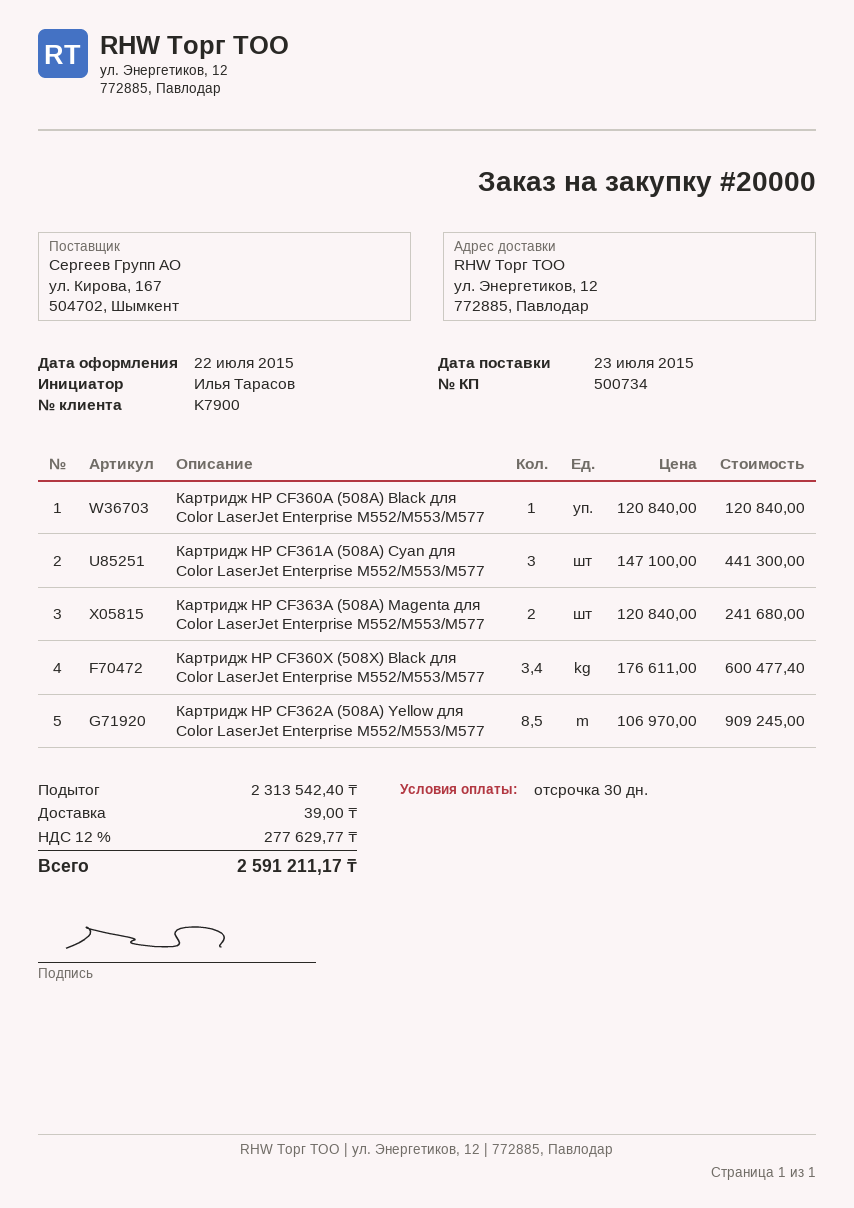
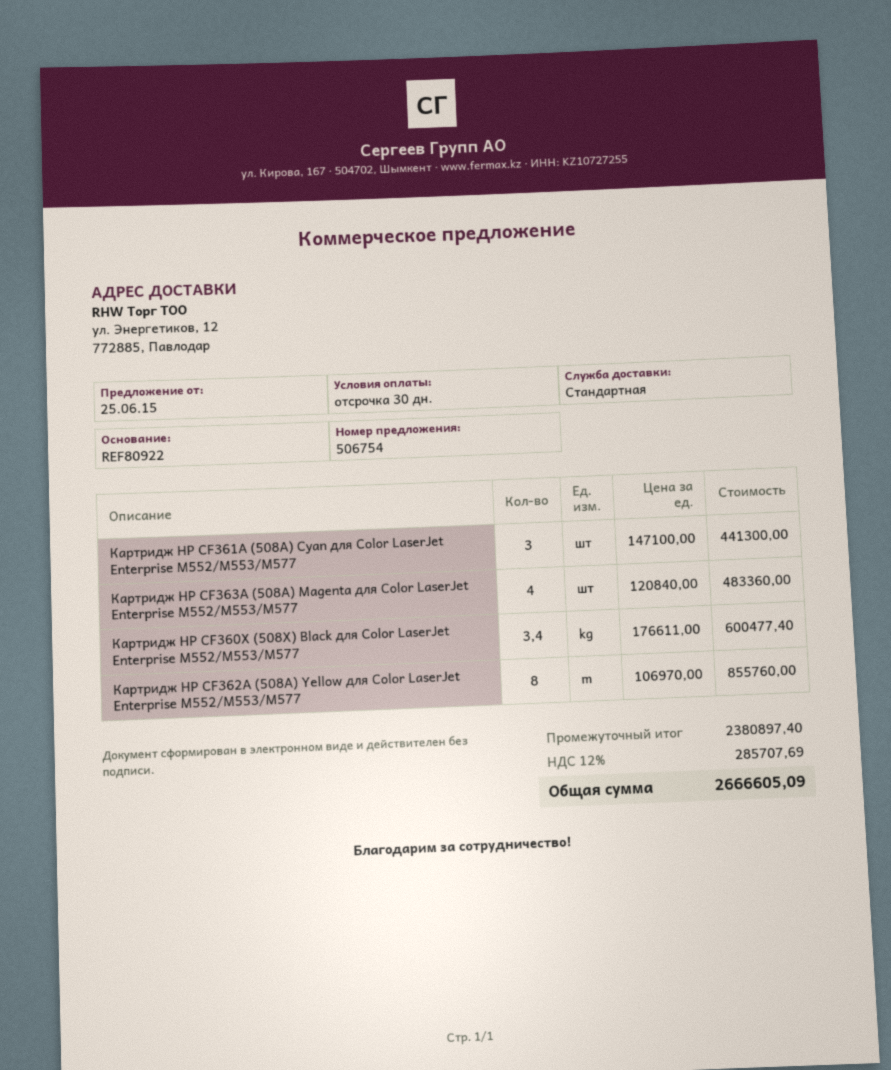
quote number: 500734 -> 506754
Картридж HP CF360A (508A) Black для Color LaserJet Enterprise M552/M553/M577: 1 x 120840.00 = 120840.00 -> none
Картридж HP CF363A (508A) Magenta для Color LaserJet Enterprise M552/M553/M577: 2 x 120840.00 = 241680.00 -> 4 x 120840.00 = 483360.00
Картридж HP CF362A (508A) Yellow для Color LaserJet Enterprise M552/M553/M577: 8.5 x 106970.00 = 909245.00 -> 8 x 106970.00 = 855760.00
subtotal: 2313542.40 -> 2380897.40
shipping: 39.00 -> none
tax: 12% = 277629.77 -> 12% = 285707.69
total: 2591211.17 -> 2666605.09

